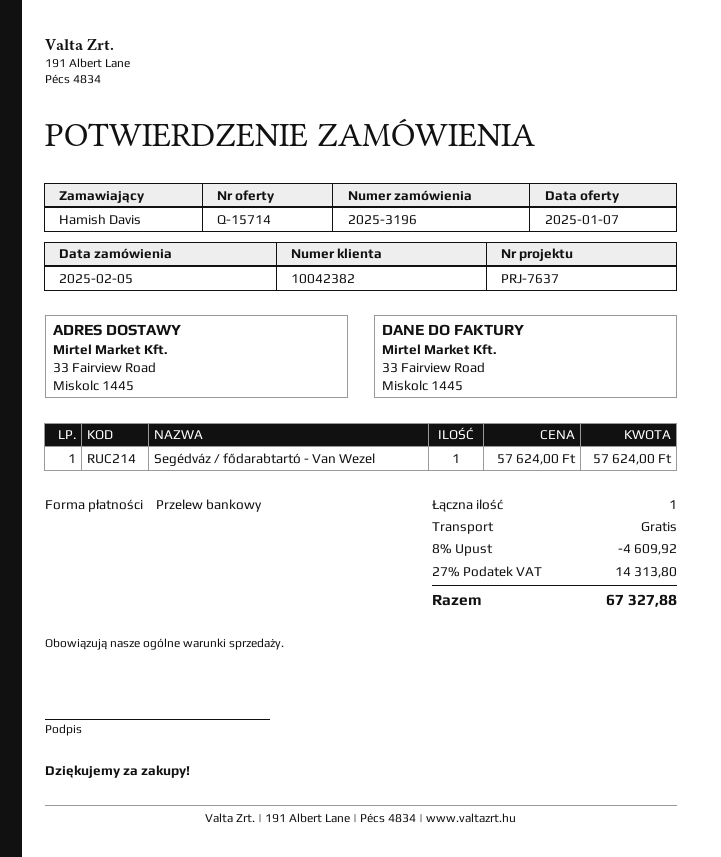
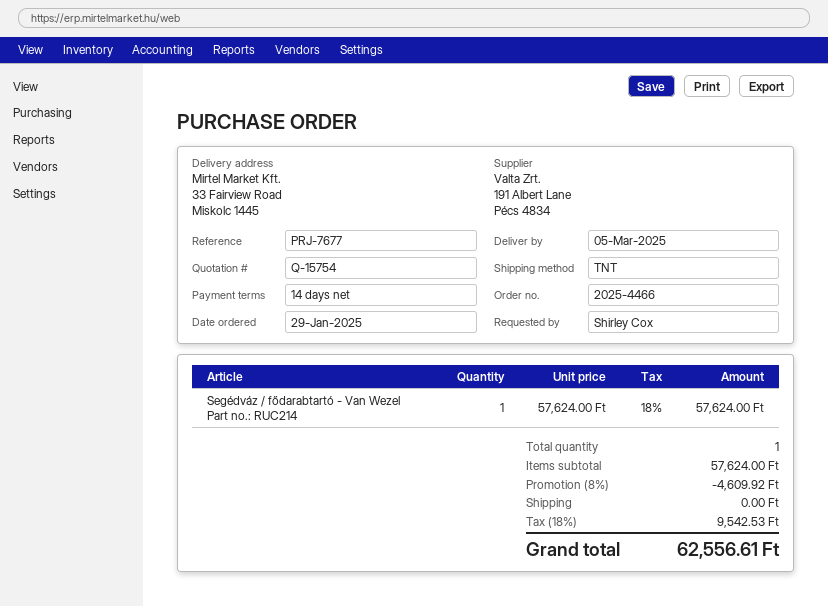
quote number: Q-15714 -> Q-15754
order number: 2025-3196 -> 2025-4466
order date: 2025-02-05 -> 2025-01-29
reference: PRJ-7637 -> PRJ-7677
ordered by: Hamish Davis -> Shirley Cox
tax: 27% = 14313.80 -> 18% = 9542.53
total: 67327.88 -> 62556.61

